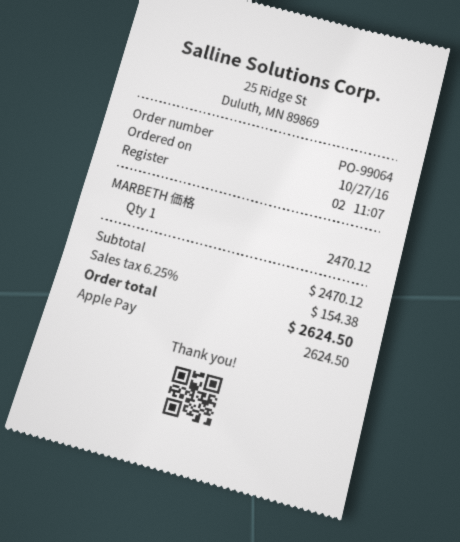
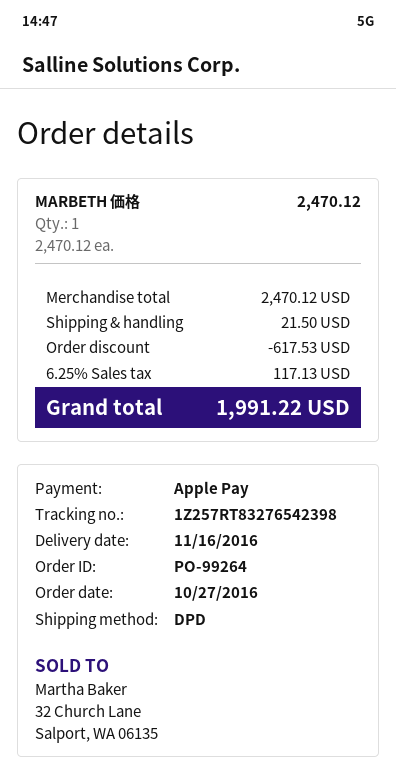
order number: PO-99064 -> PO-99264
discount: none -> 617.53
shipping: none -> 21.50
tax: 6.25% = 154.38 -> 6.25% = 117.13
total: 2624.50 -> 1991.22

